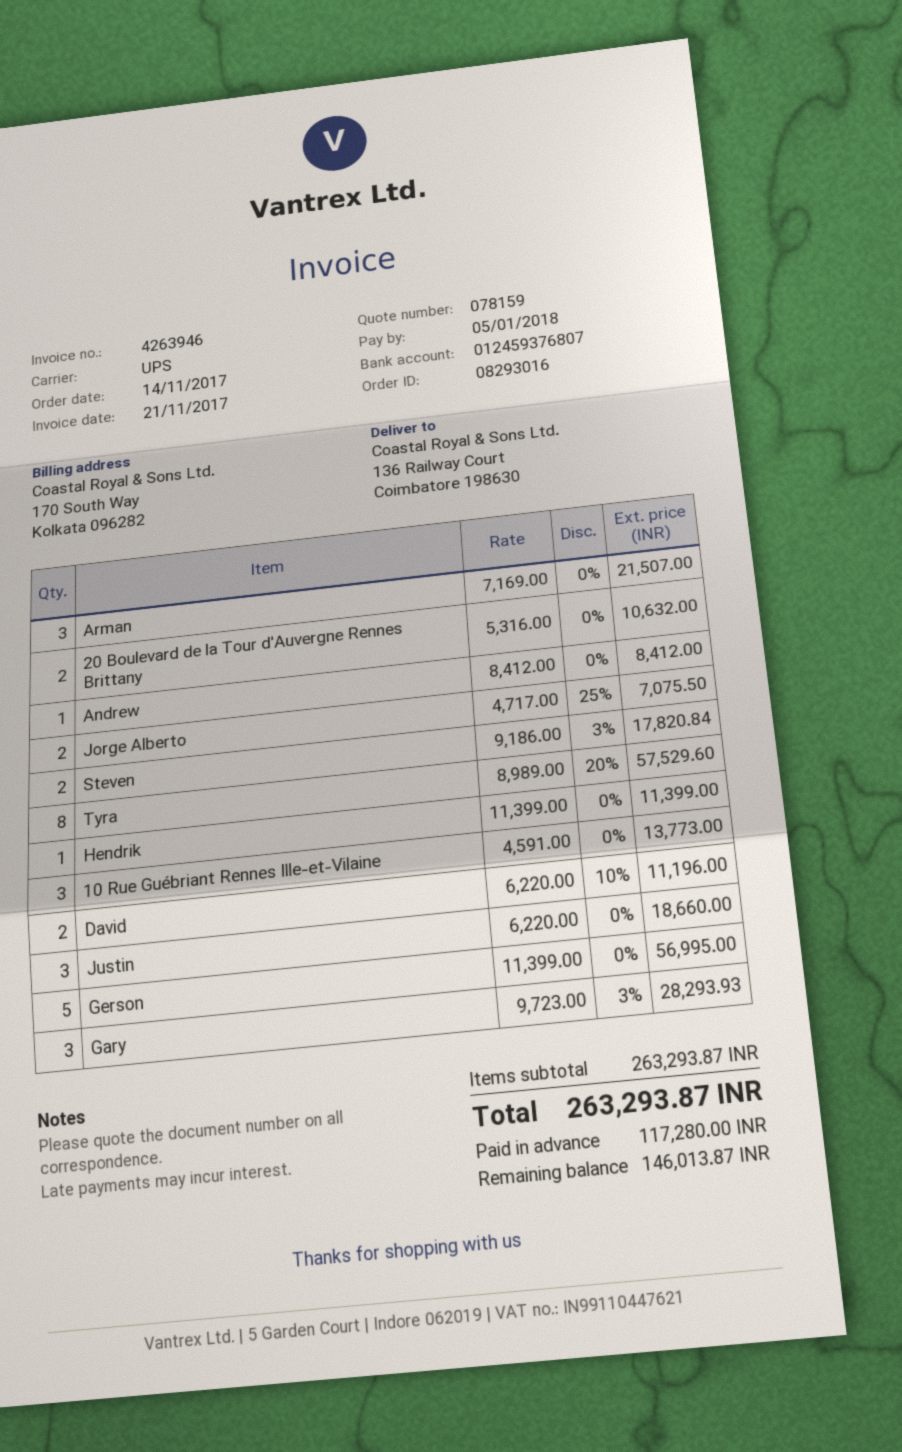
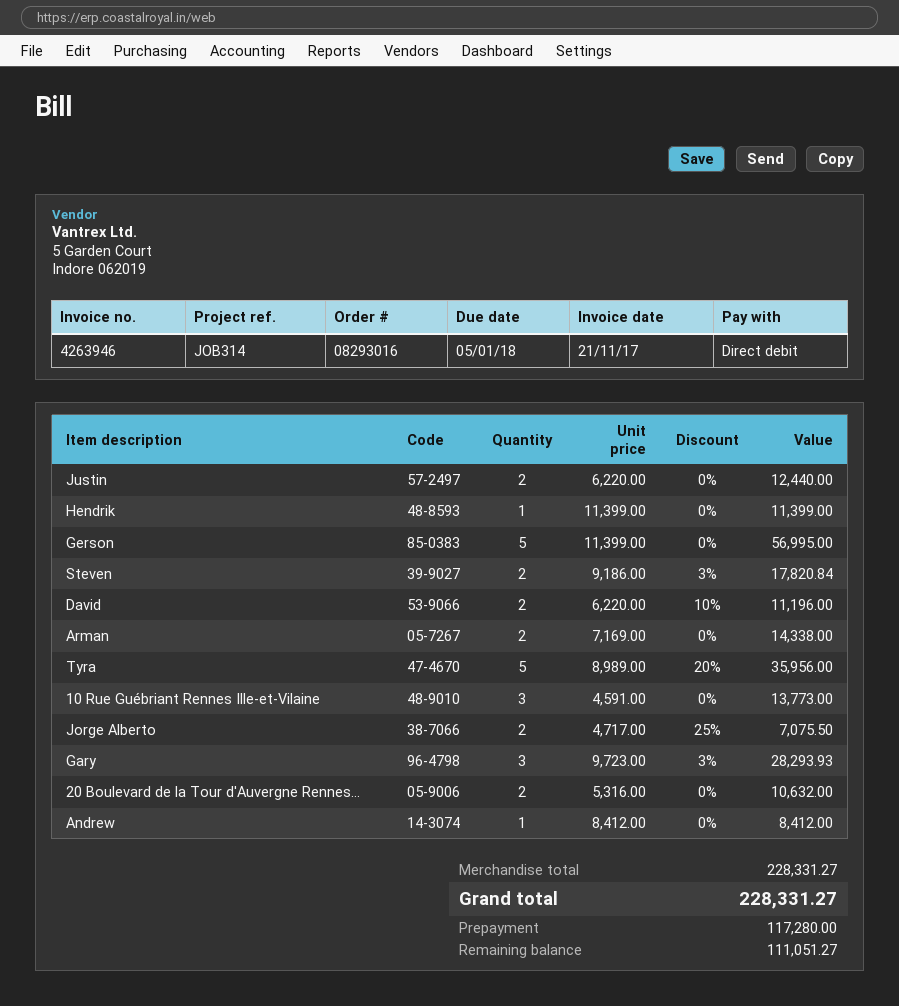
Arman: 3 x 7169.00 = 21507.00 -> 2 x 7169.00 = 14338.00
Tyra: 8 x 8989.00 - 20% = 57529.60 -> 5 x 8989.00 - 20% = 35956.00
Justin: 3 x 6220.00 = 18660.00 -> 2 x 6220.00 = 12440.00
subtotal: 263293.87 -> 228331.27
total: 263293.87 -> 228331.27
balance: 146013.87 -> 111051.27

